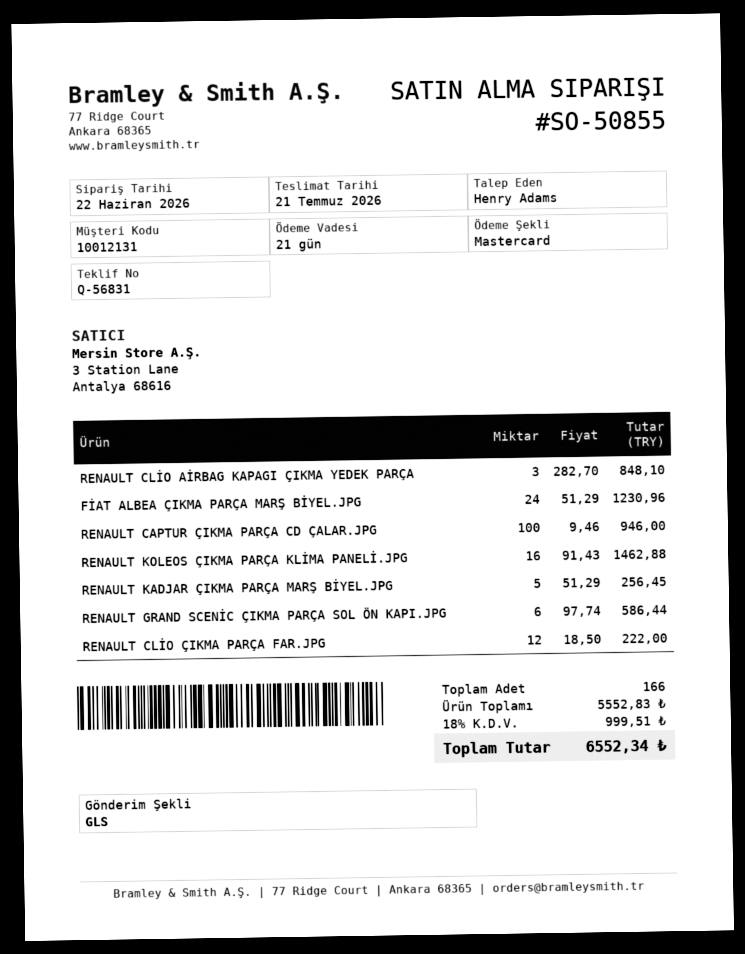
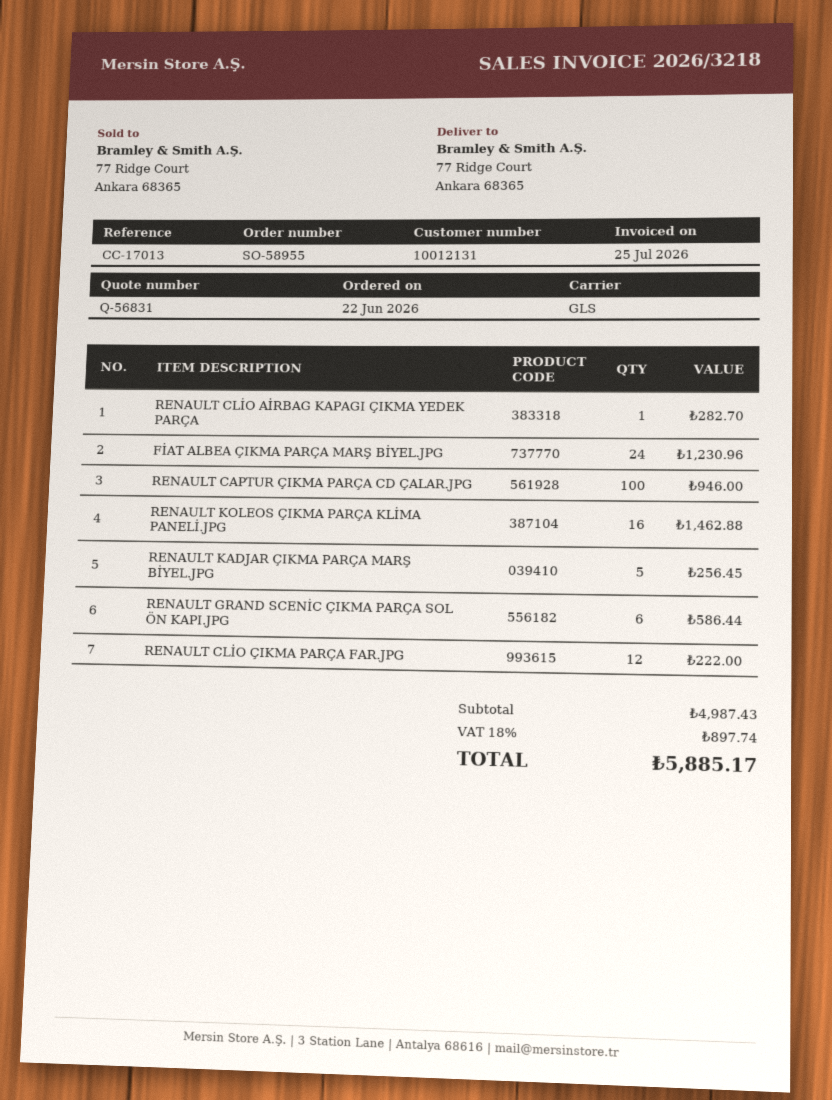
order number: SO-50855 -> SO-58955
RENAULT CLİO AİRBAG KAPAGI ÇIKMA YEDEK PARÇA: 3 for 848.10 -> 1 for 282.70
subtotal: 5552.83 -> 4987.43
tax: 18% = 999.51 -> 18% = 897.74
total: 6552.34 -> 5885.17

